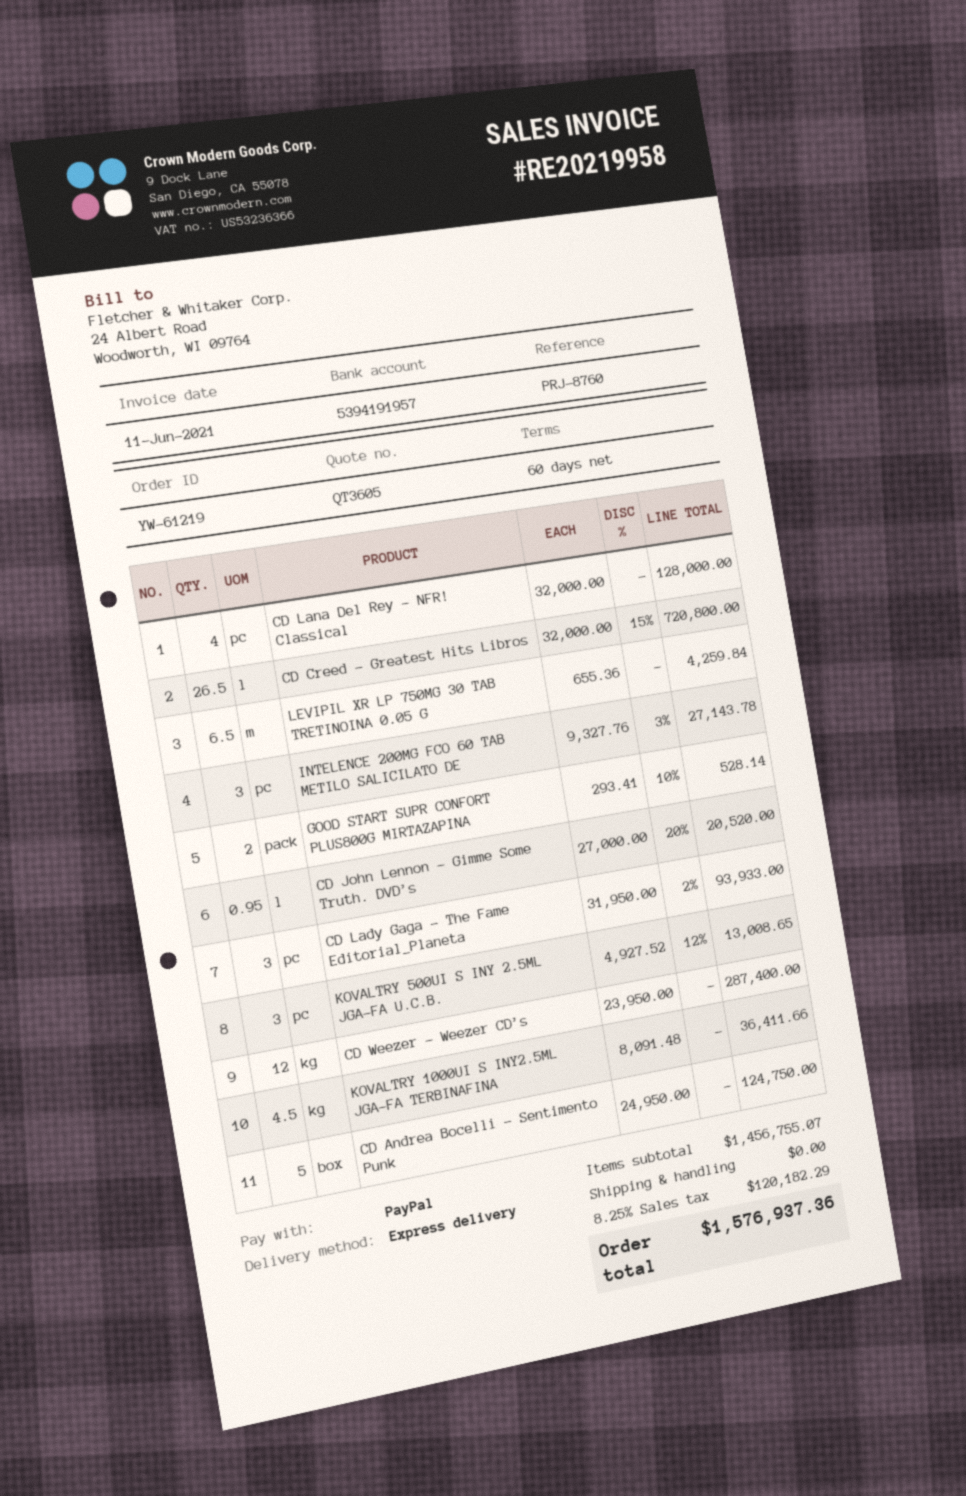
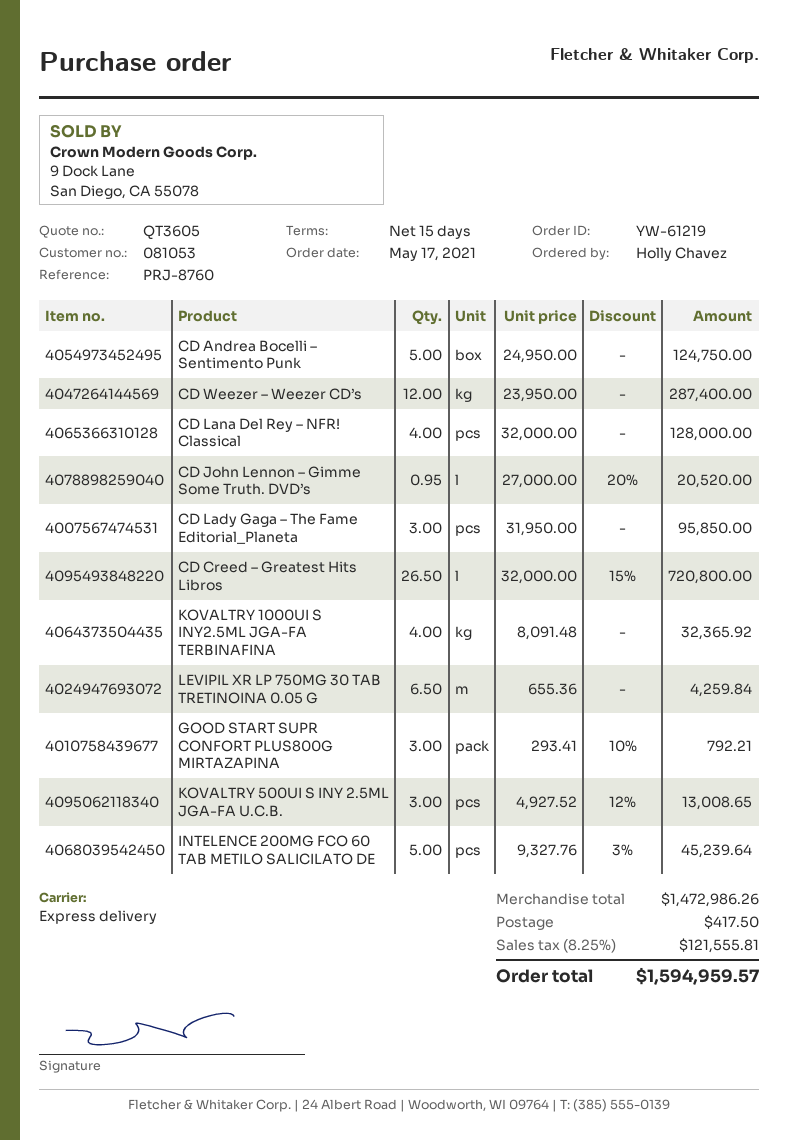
payment terms: 60 days -> 15 days
INTELENCE 200MG FCO 60 TAB METILO SALICILATO DE: 3 x 9327.76 - 3% = 27143.78 -> 5 x 9327.76 - 3% = 45239.64
GOOD START SUPR CONFORT PLUS800G MIRTAZAPINA: 2 x 293.41 - 10% = 528.14 -> 3 x 293.41 - 10% = 792.21
CD Lady Gaga – The Fame Editorial_Planeta: 3 x 31950.00 - 2% = 93933.00 -> 3 x 31950.00 = 95850.00
KOVALTRY 1000UI S INY2.5ML JGA-FA TERBINAFINA: 4.5 x 8091.48 = 36411.66 -> 4 x 8091.48 = 32365.92
subtotal: 1456755.07 -> 1472986.26
shipping: 0.00 -> 417.50
tax: 8.25% = 120182.29 -> 8.25% = 121555.81
total: 1576937.36 -> 1594959.57

